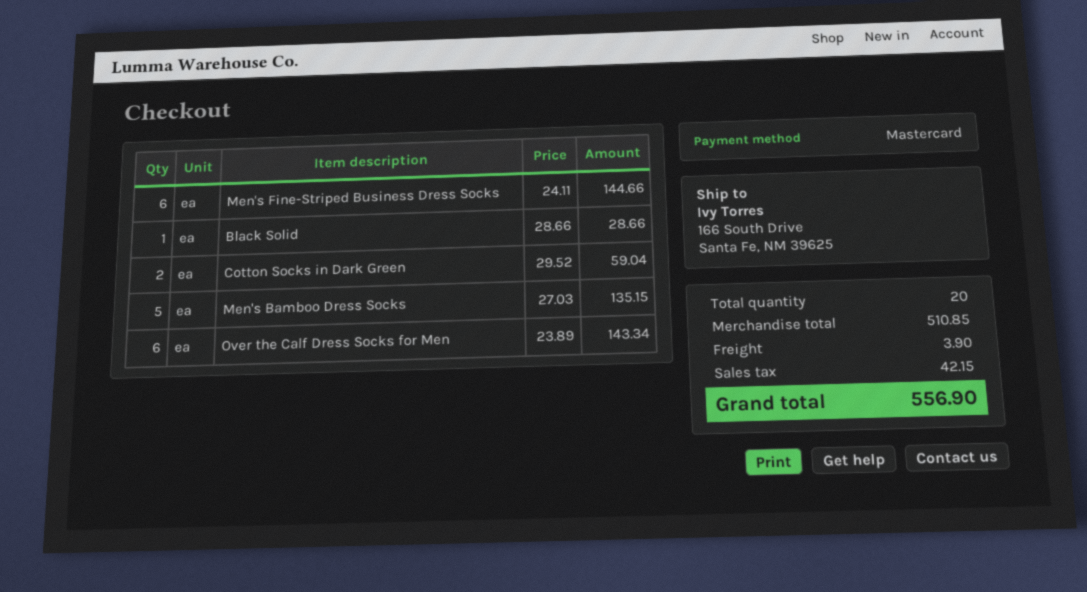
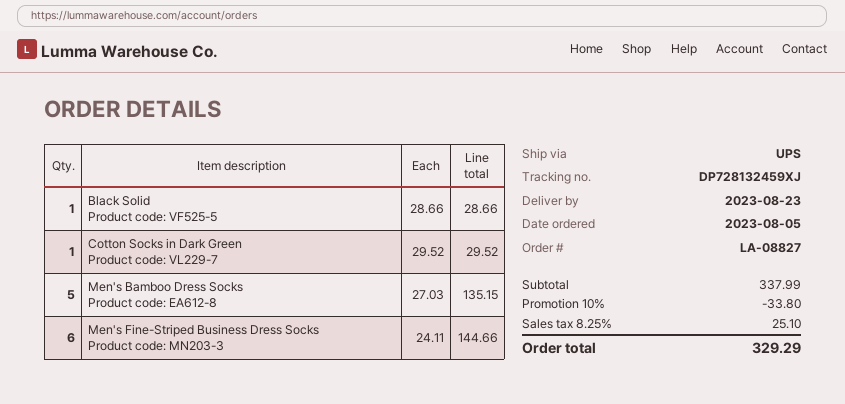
Cotton Socks in Dark Green: 2 x 29.52 = 59.04 -> 1 x 29.52 = 29.52
Over the Calf Dress Socks for Men: 6 x 23.89 = 143.34 -> none
subtotal: 510.85 -> 337.99
discount: none -> 10% = 33.80
shipping: 3.90 -> none
tax: 42.15 -> 25.10
total: 556.90 -> 329.29

